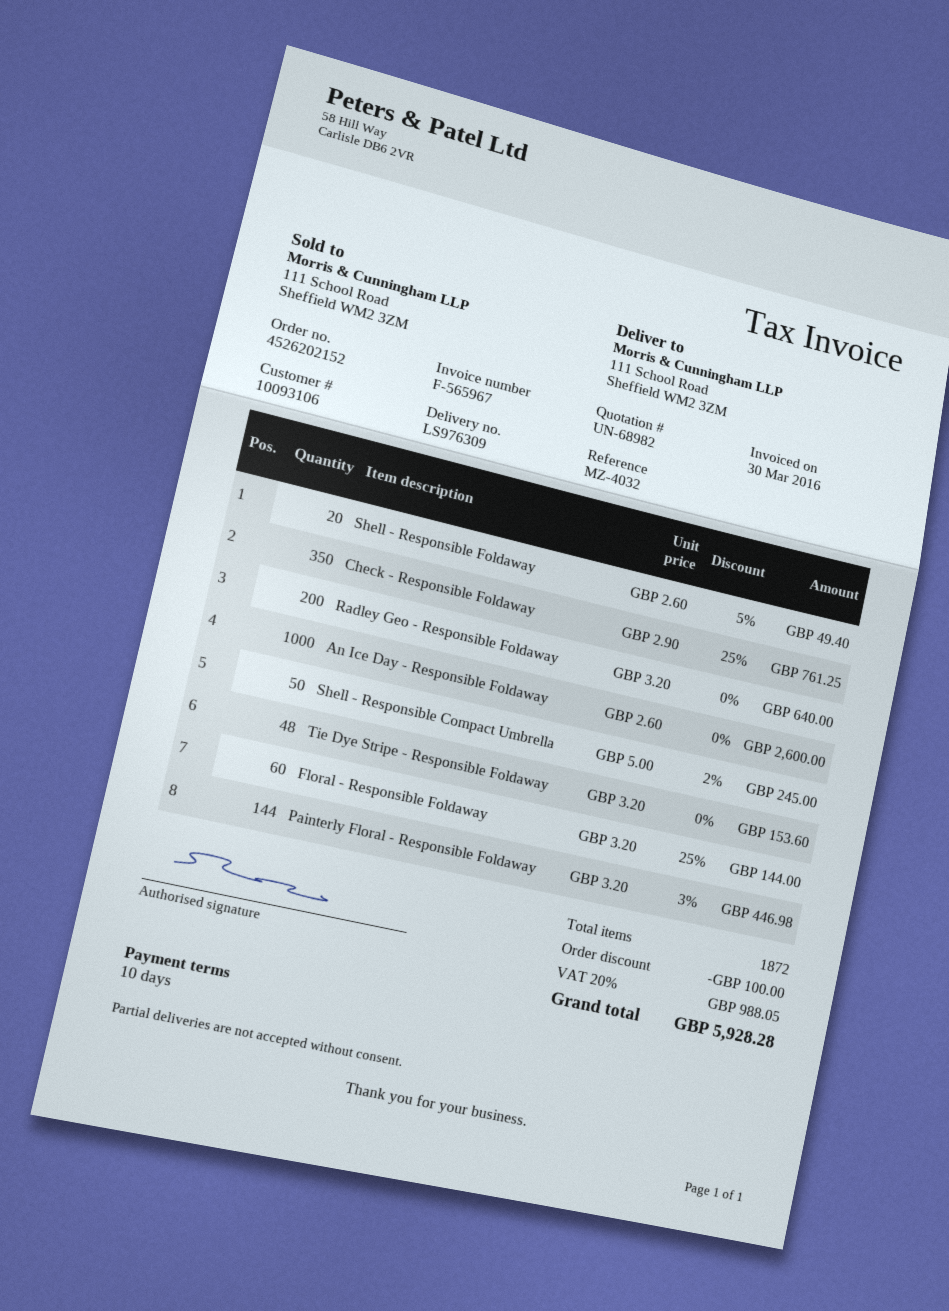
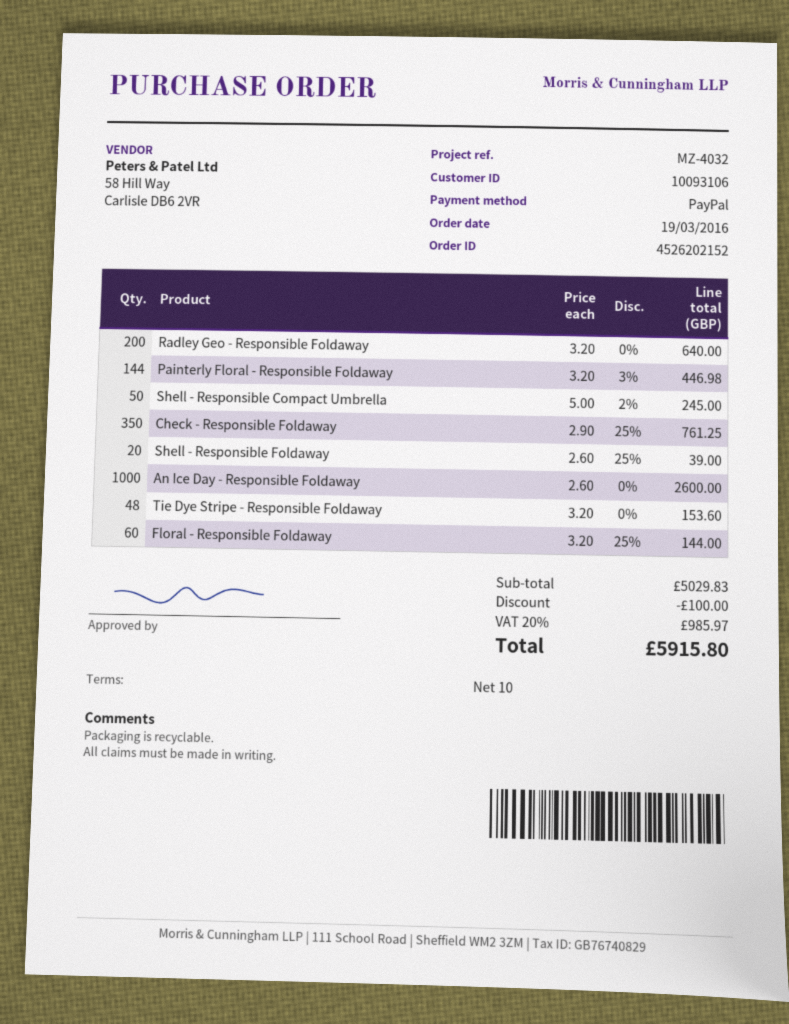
Shell - Responsible Foldaway: 20 x 2.60 - 5% = 49.40 -> 20 x 2.60 - 25% = 39.00
tax: 20% = 988.05 -> 20% = 985.97
total: 5928.28 -> 5915.80

